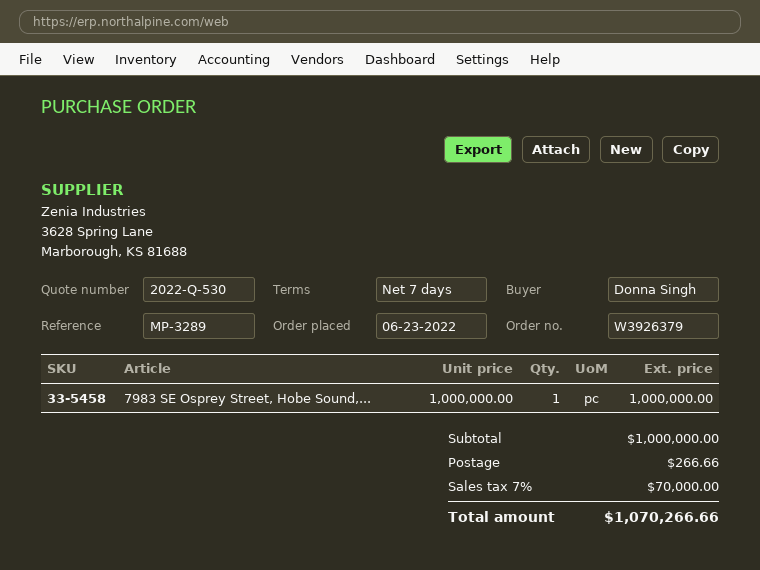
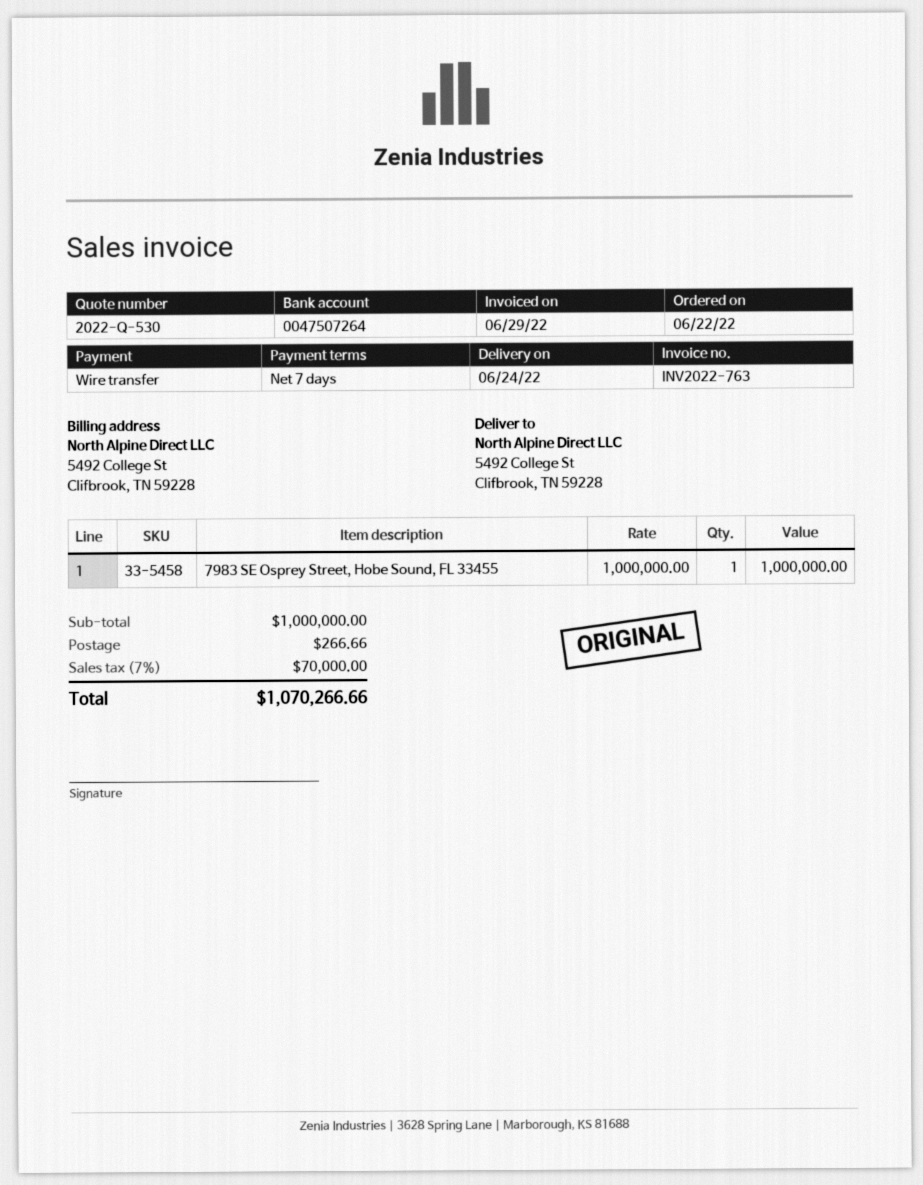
order date: 2022-06-23 -> 2022-06-22

